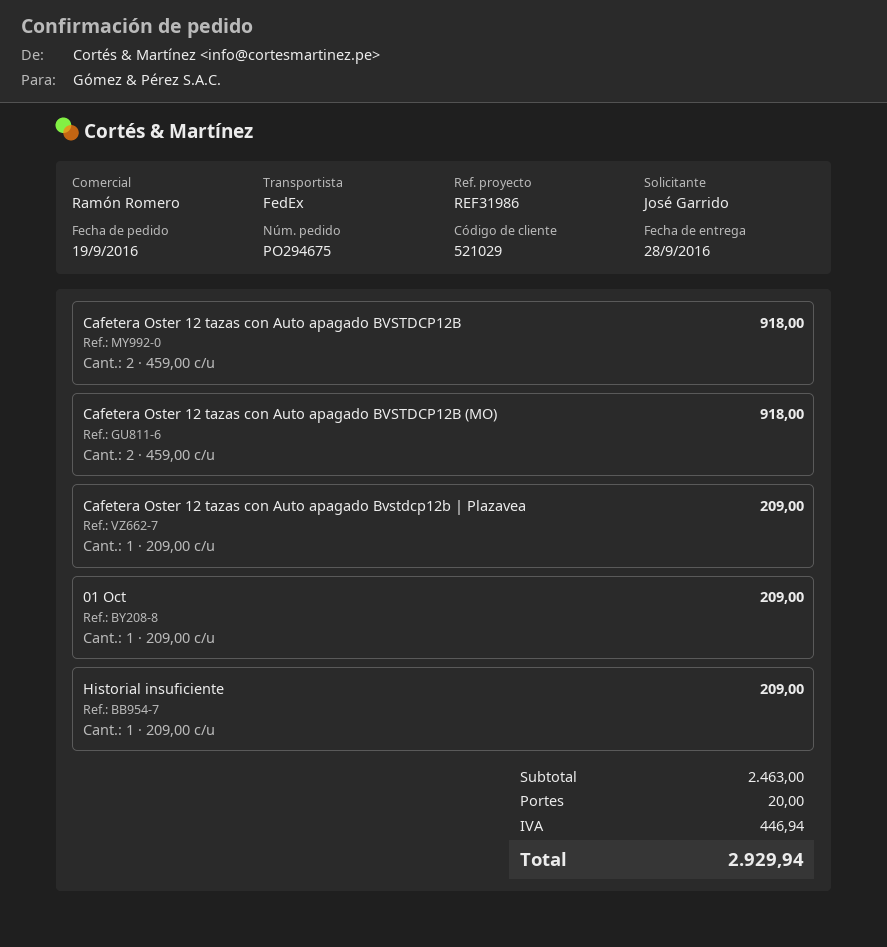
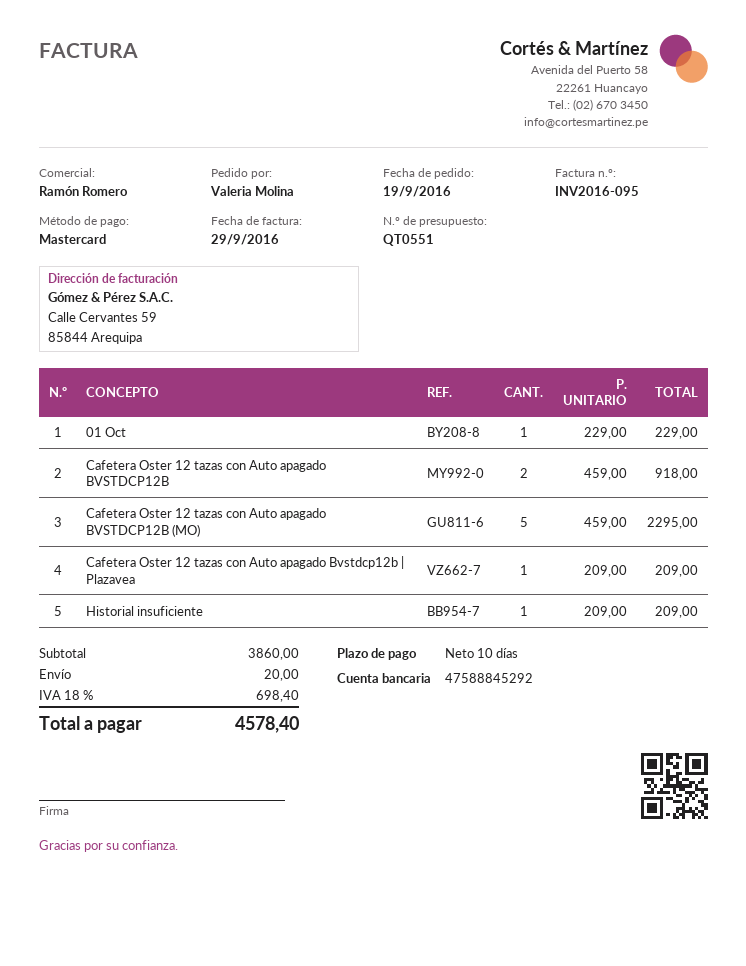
ordered by: José Garrido -> Valeria Molina
Cafetera Oster 12 tazas con Auto apagado BVSTDCP12B (MO): 2 x 459.00 = 918.00 -> 5 x 459.00 = 2295.00
01 Oct: 1 x 209.00 = 209.00 -> 1 x 229.00 = 229.00
subtotal: 2463.00 -> 3860.00
tax: 446.94 -> 698.40
total: 2929.94 -> 4578.40

